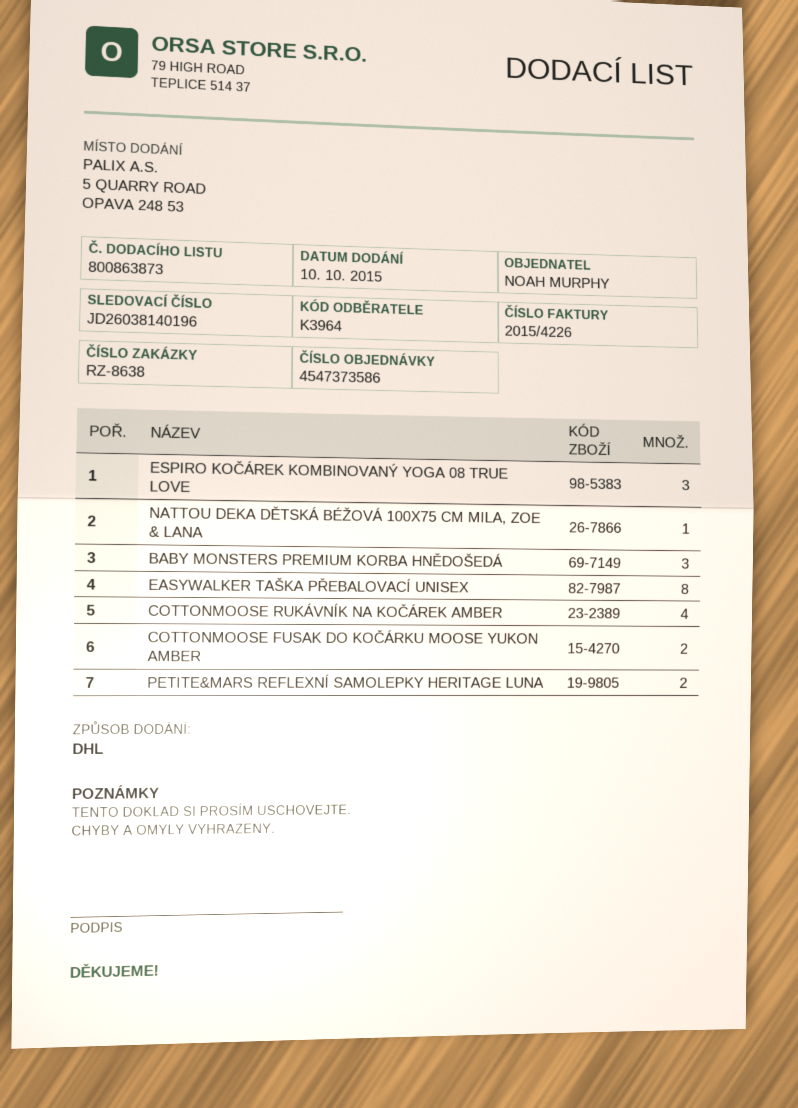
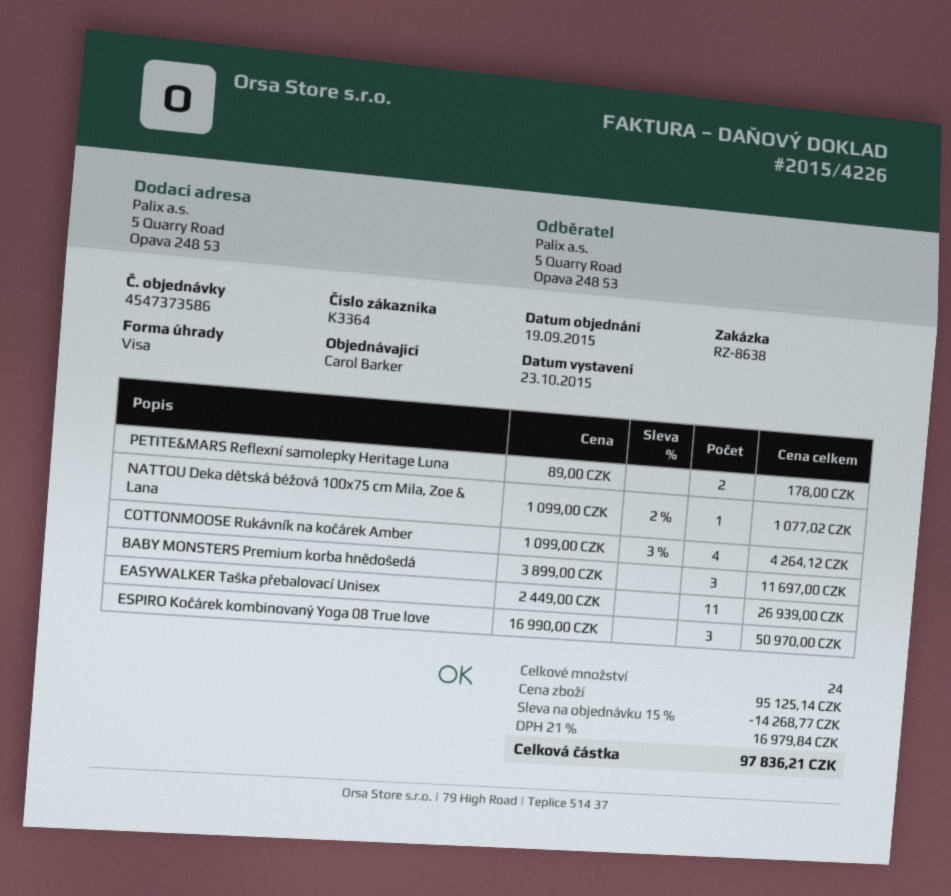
customer number: K3964 -> K3364
ordered by: NOAH MURPHY -> Carol Barker
EASYWALKER TAŠKA PŘEBALOVACÍ UNISEX: 8 -> 11
COTTONMOOSE FUSAK DO KOČÁRKU MOOSE YUKON AMBER: 2 -> none

